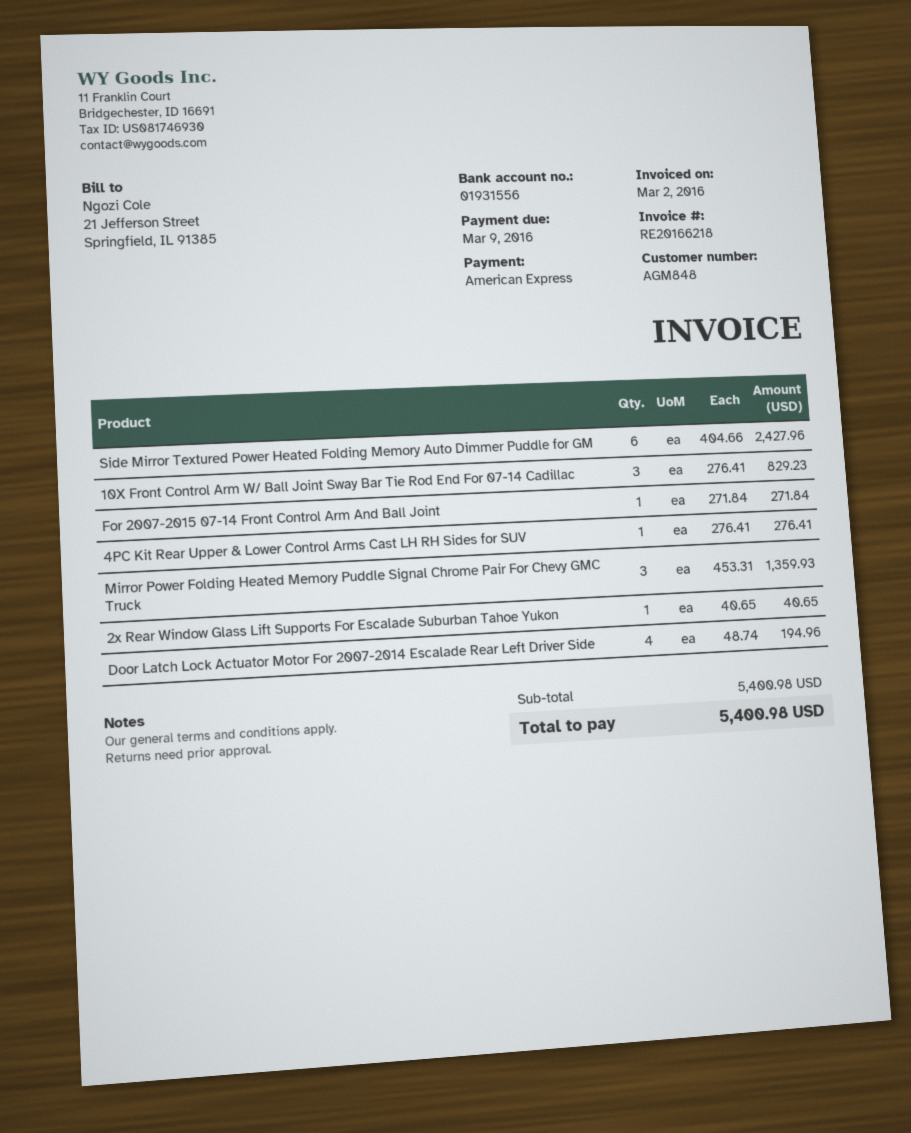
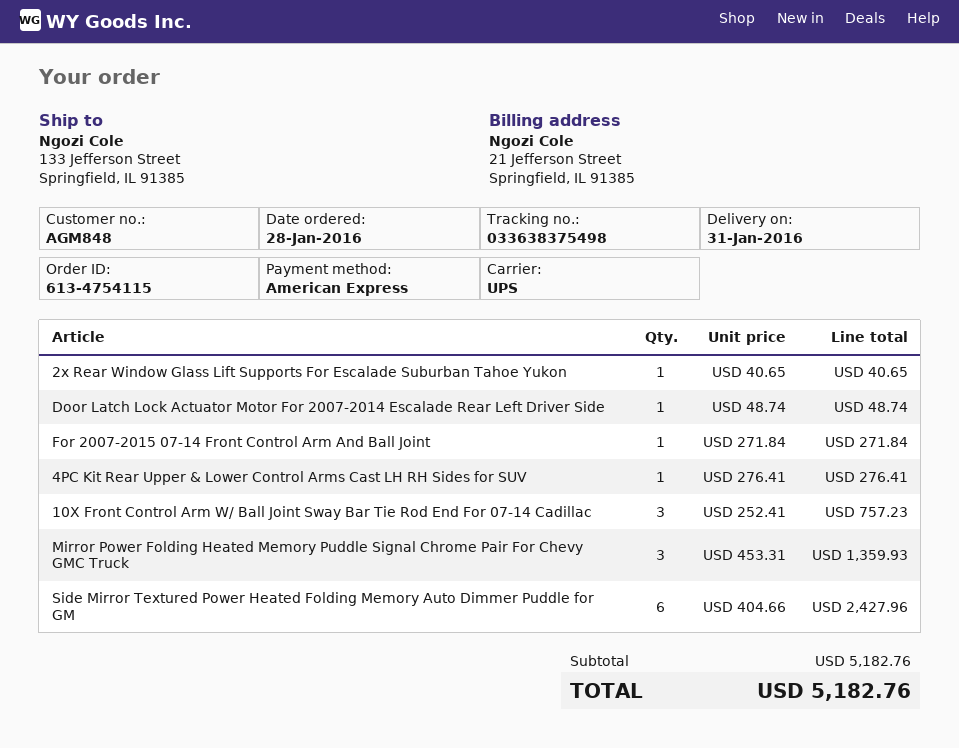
10X Front Control Arm W/ Ball Joint Sway Bar Tie Rod End For 07-14 Cadillac: 3 x 276.41 = 829.23 -> 3 x 252.41 = 757.23
Door Latch Lock Actuator Motor For 2007-2014 Escalade Rear Left Driver Side: 4 x 48.74 = 194.96 -> 1 x 48.74 = 48.74
subtotal: 5400.98 -> 5182.76
total: 5400.98 -> 5182.76

